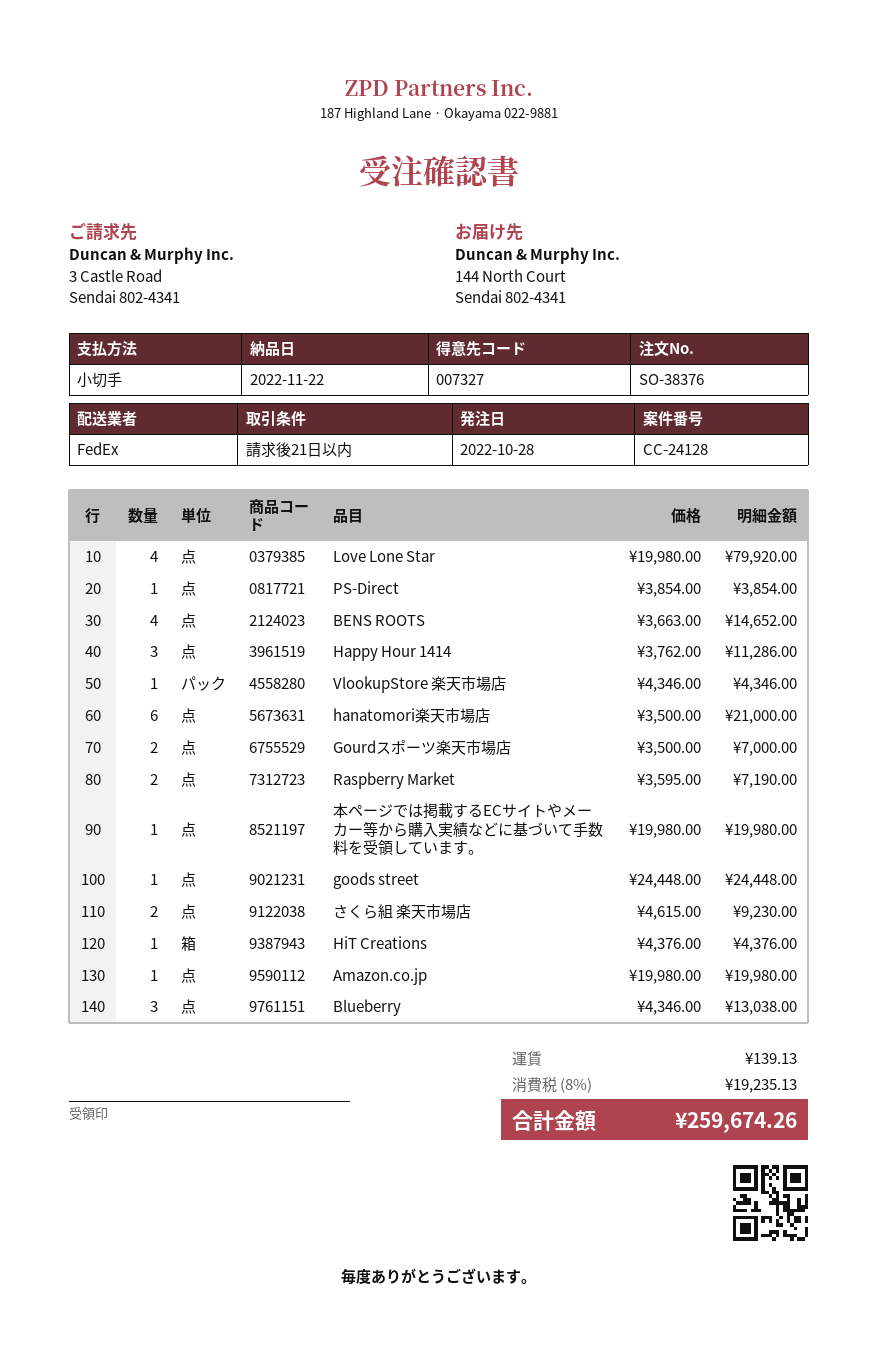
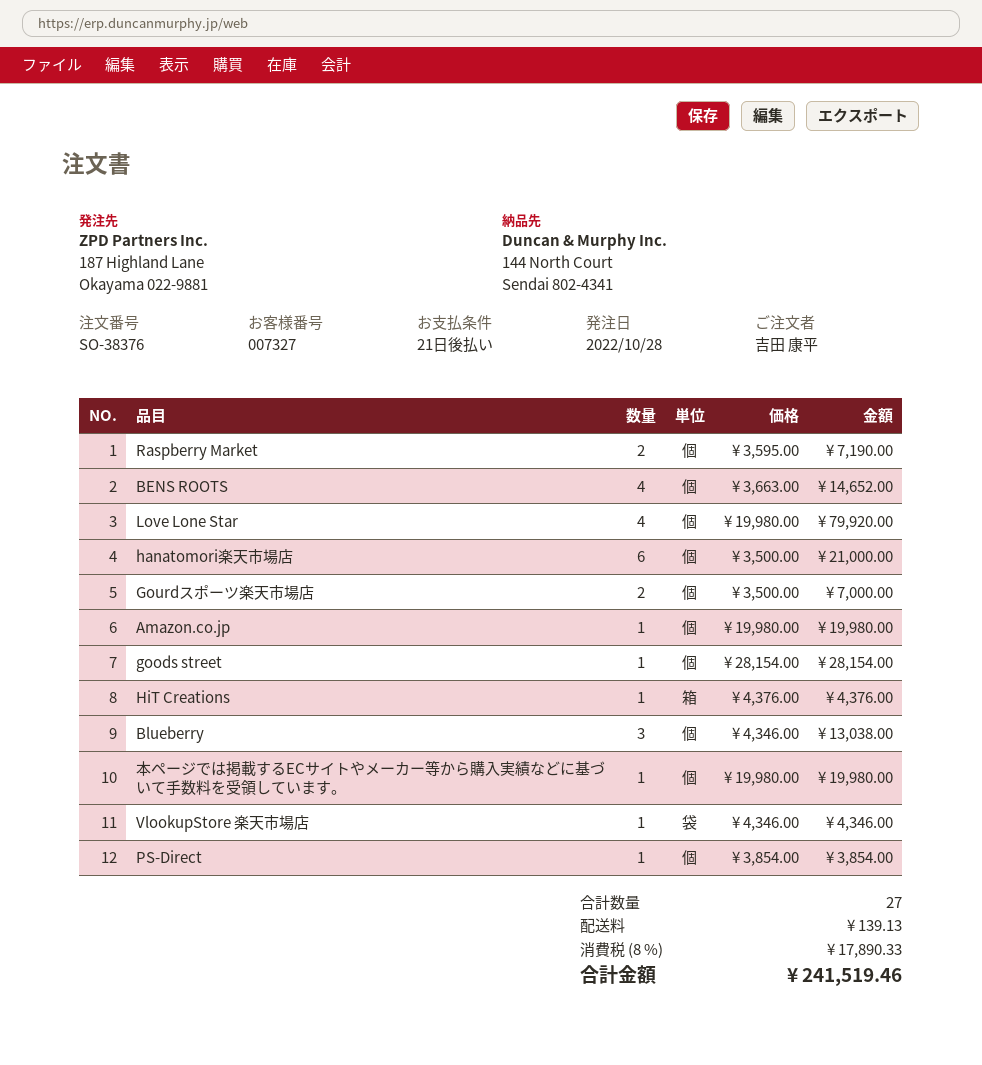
Happy Hour 1414: 3 x 3762.00 = 11286.00 -> none
goods street: 1 x 24448.00 = 24448.00 -> 1 x 28154.00 = 28154.00
さくら組 楽天市場店: 2 x 4615.00 = 9230.00 -> none
tax: 8% = 19235.13 -> 8% = 17890.33
total: 259674.26 -> 241519.46

